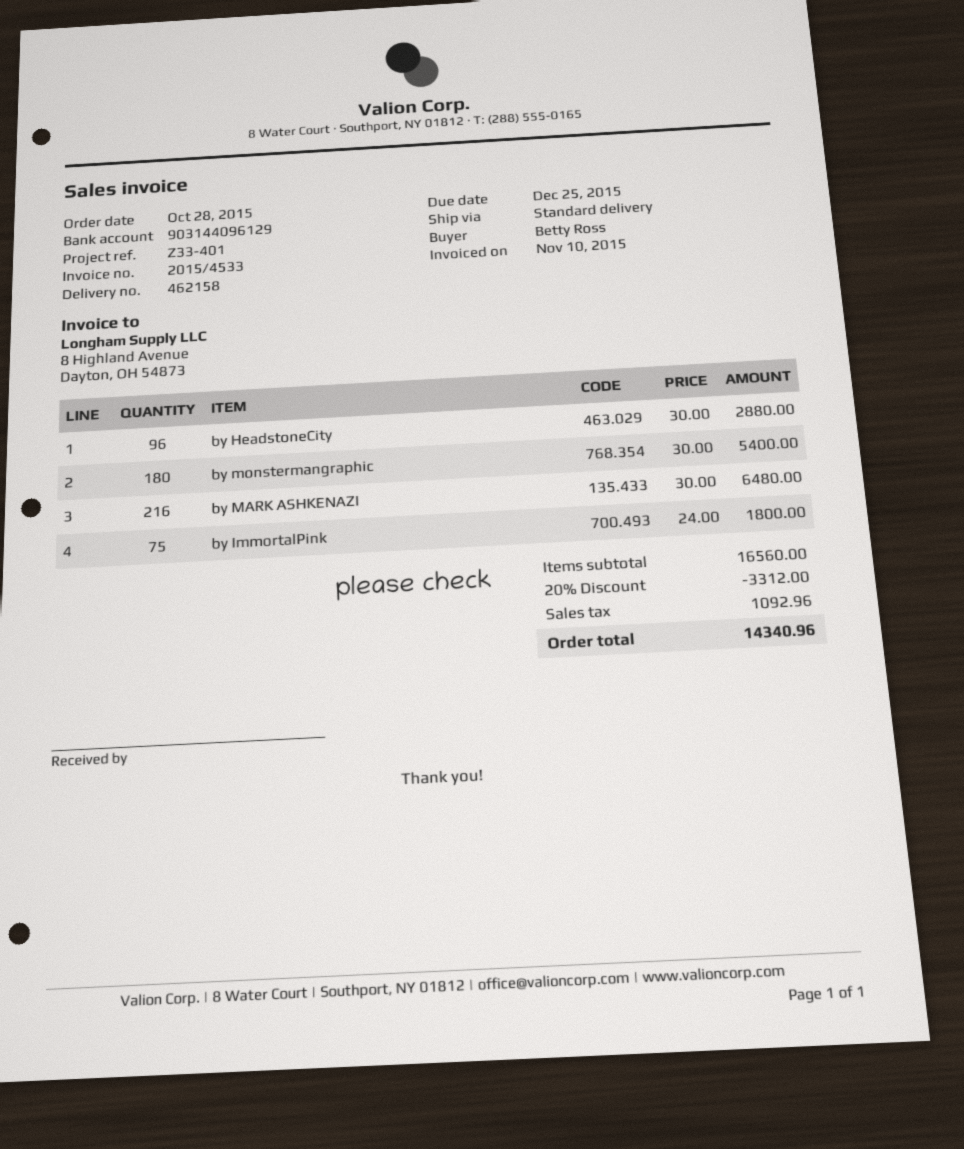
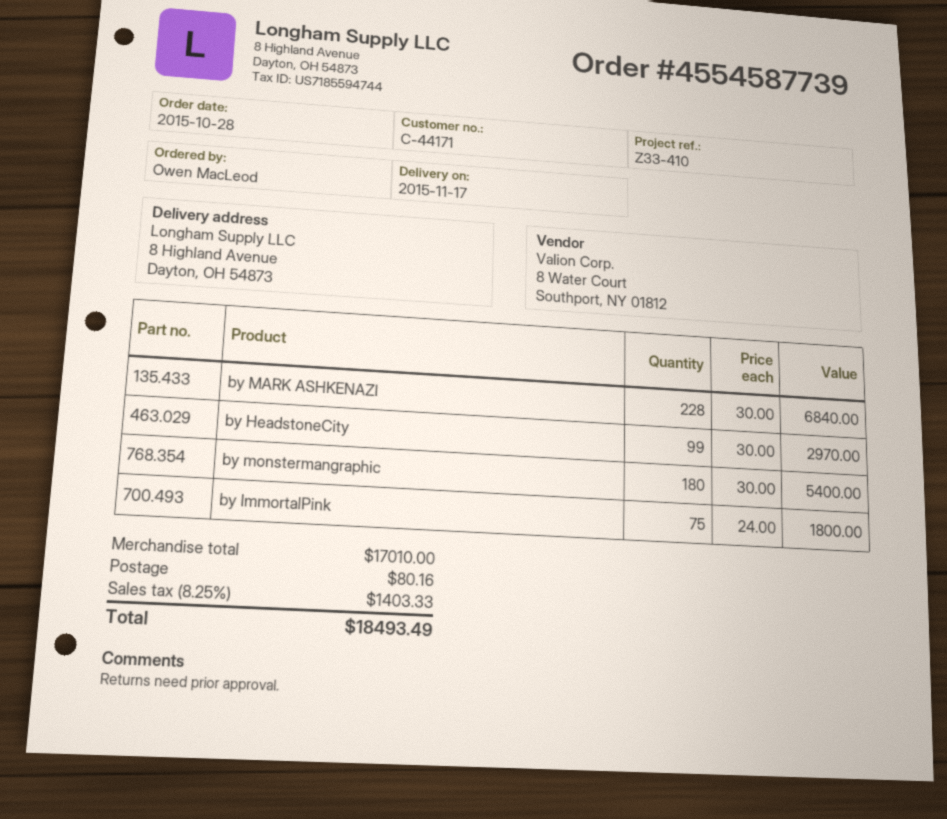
reference: Z33-401 -> Z33-410
ordered by: Betty Ross -> Owen MacLeod
by HeadstoneCity: 96 x 30.00 = 2880.00 -> 99 x 30.00 = 2970.00
by MARK ASHKENAZI: 216 x 30.00 = 6480.00 -> 228 x 30.00 = 6840.00
subtotal: 16560.00 -> 17010.00
discount: 20% = 3312.00 -> none
shipping: none -> 80.16
tax: 1092.96 -> 1403.33
total: 14340.96 -> 18493.49

